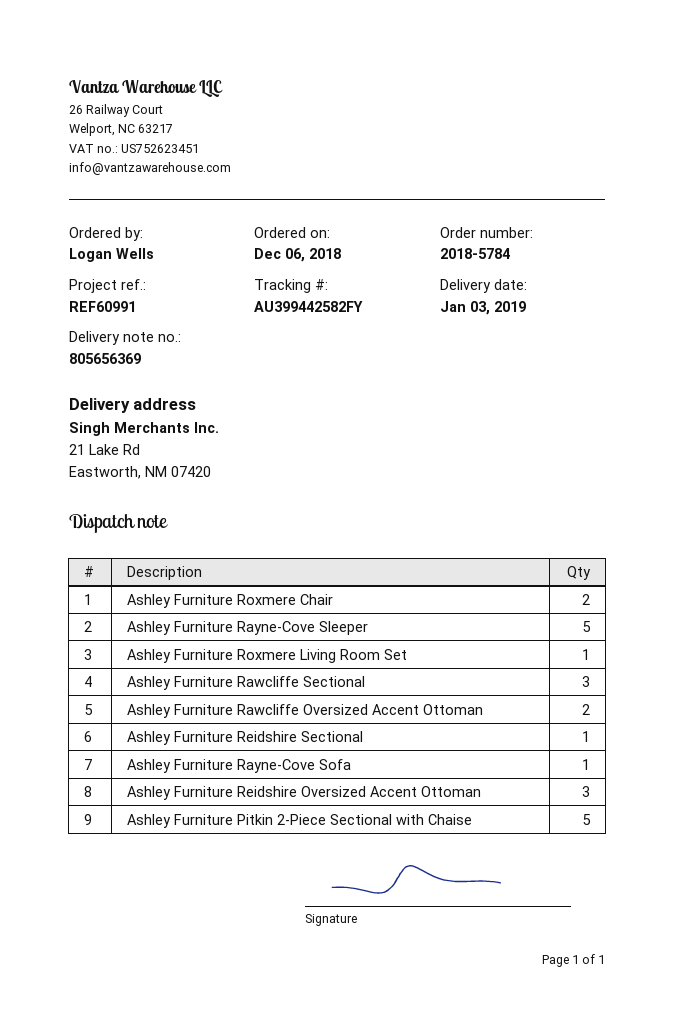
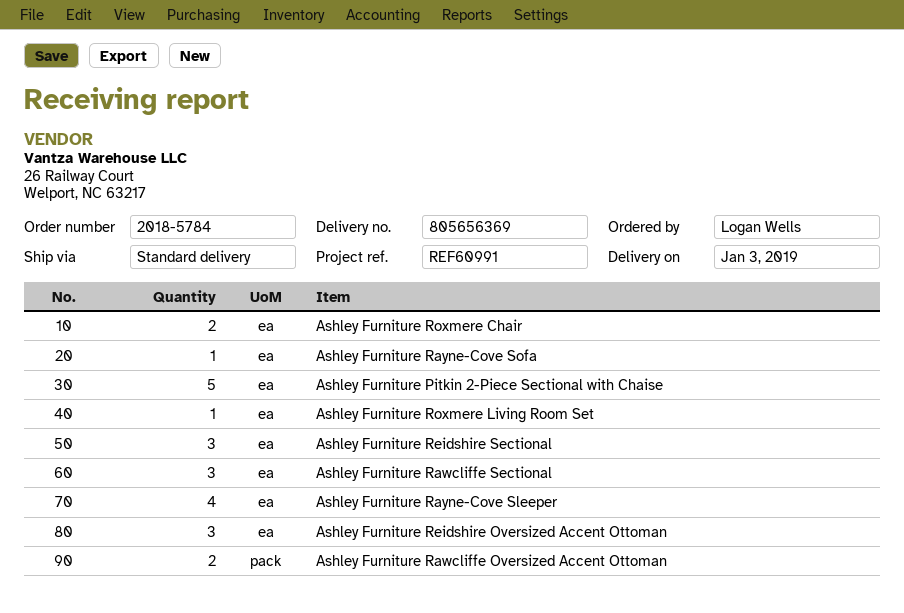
Ashley Furniture Rayne-Cove Sleeper: 5 -> 4
Ashley Furniture Reidshire Sectional: 1 -> 3

